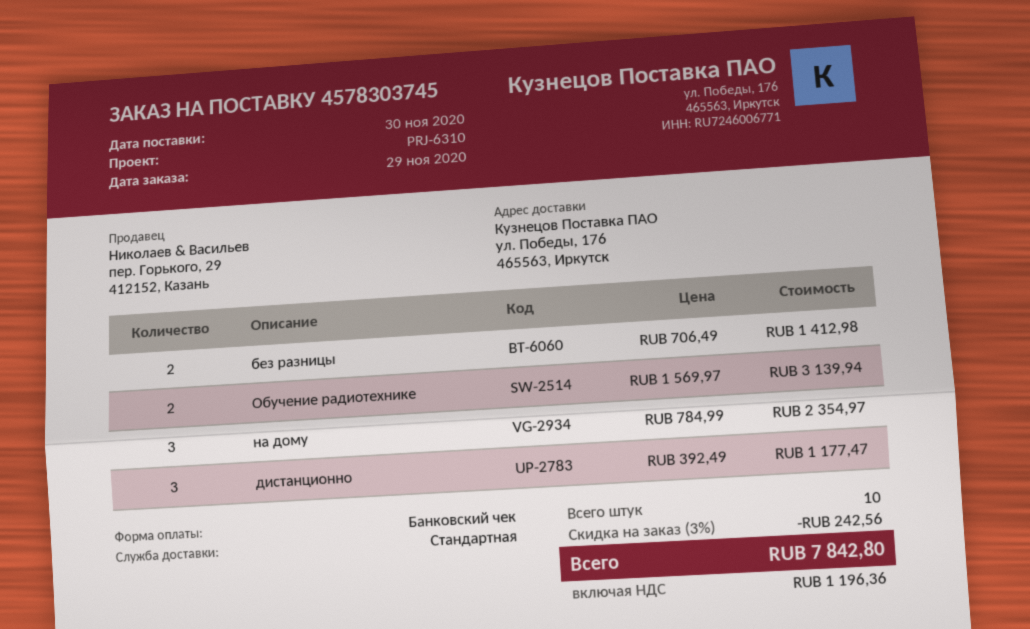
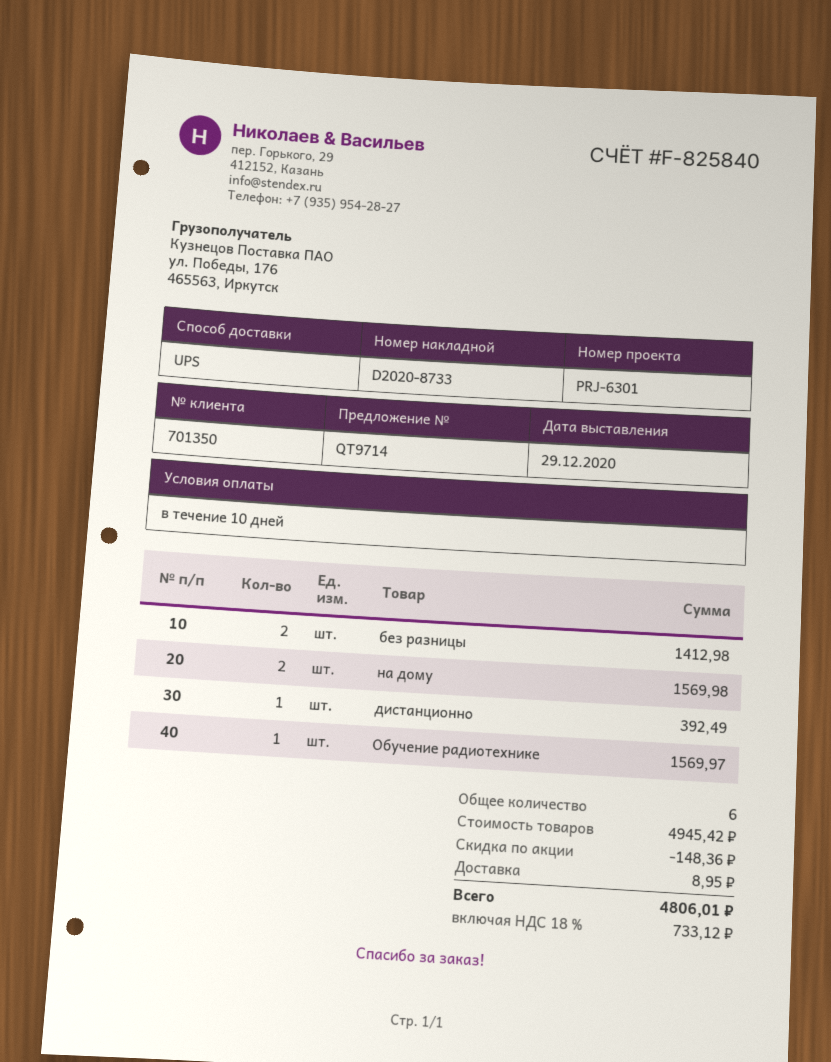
reference: PRJ-6310 -> PRJ-6301
shipping method: standard -> UPS
Обучение радиотехнике: 2 for 3139.94 -> 1 for 1569.97
на дому: 3 for 2354.97 -> 2 for 1569.98
дистанционно: 3 for 1177.47 -> 1 for 392.49
total quantity: 10 -> 6
discount: 242.56 -> 148.36
shipping: none -> 8.95
tax: 1196.36 -> 733.12
total: 7842.80 -> 4806.01

